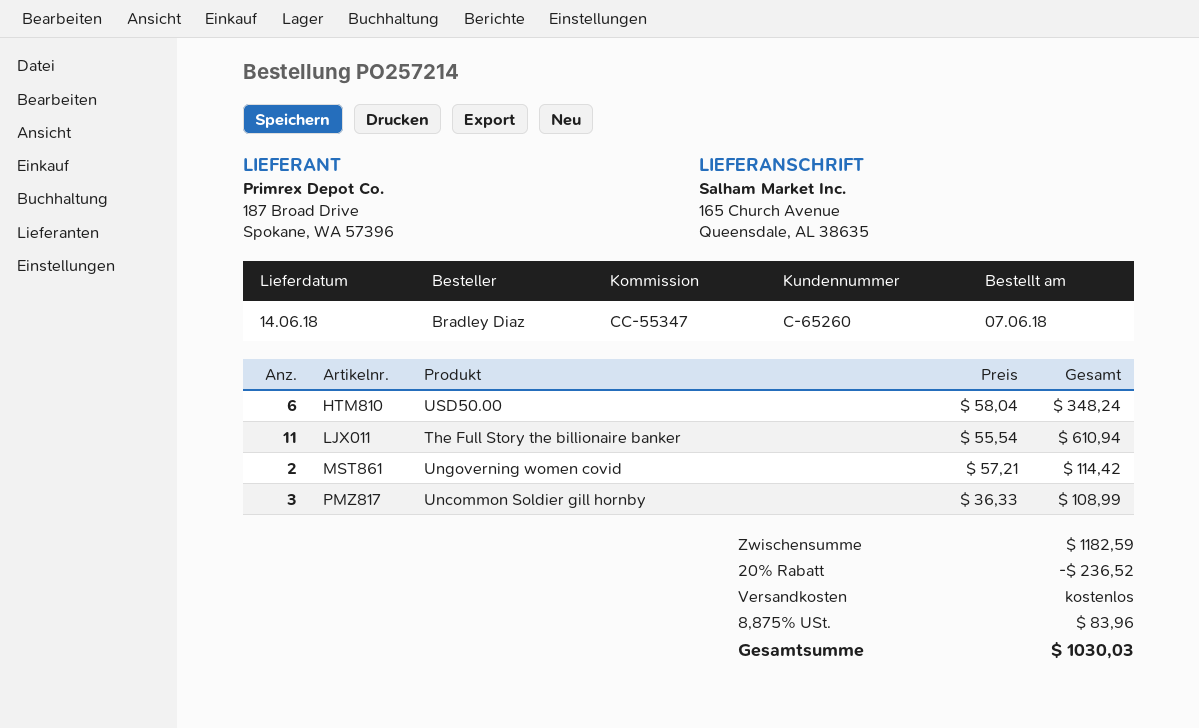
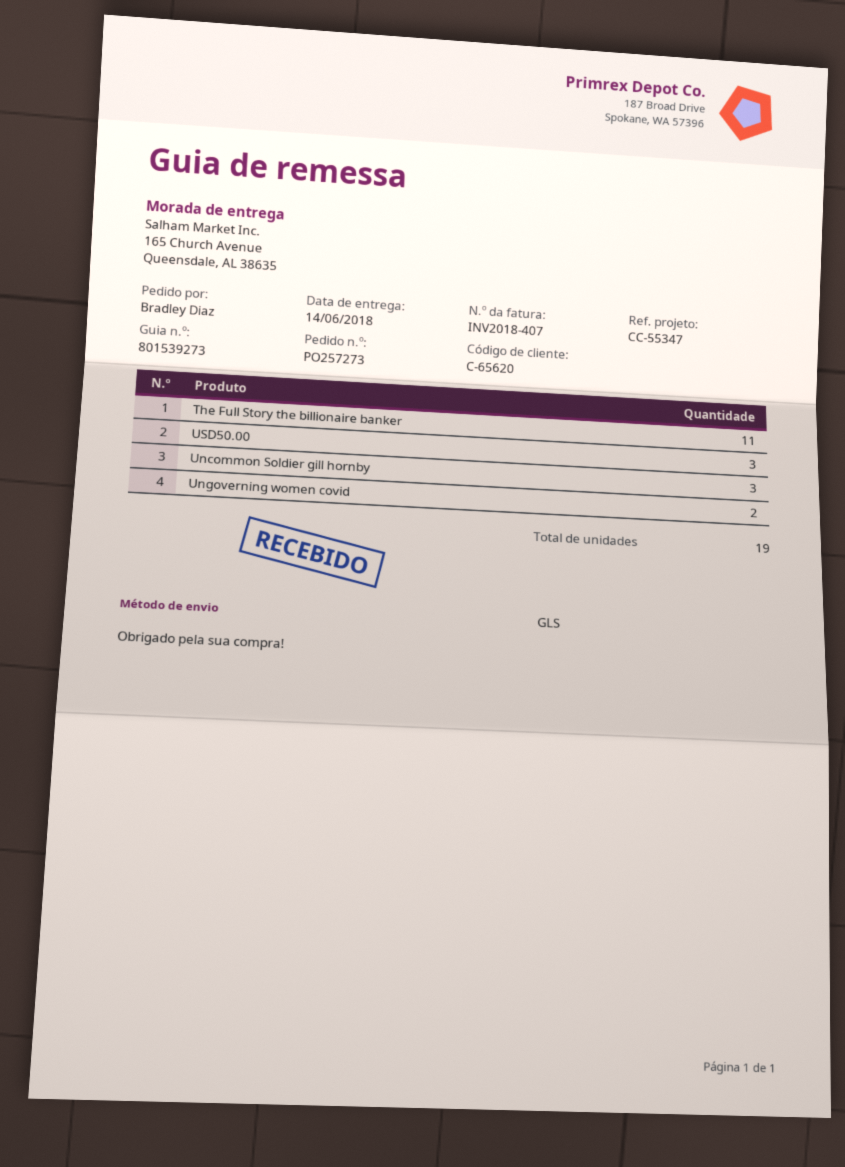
order number: PO257214 -> PO257273
customer number: C-65260 -> C-65620
USD50.00: 6 -> 3

